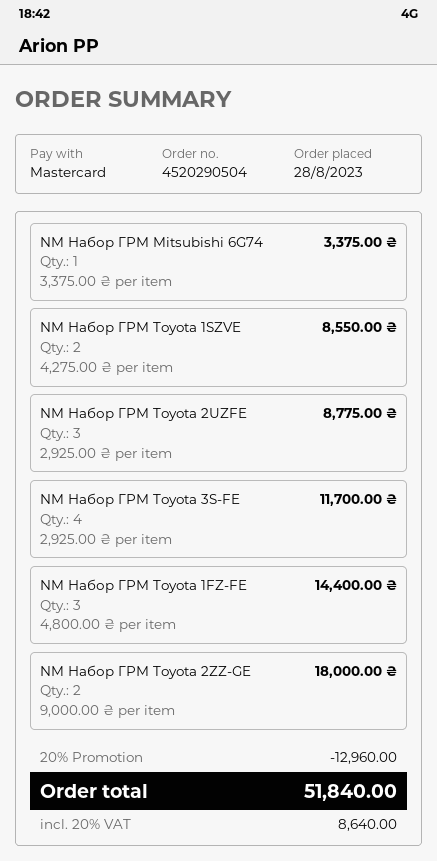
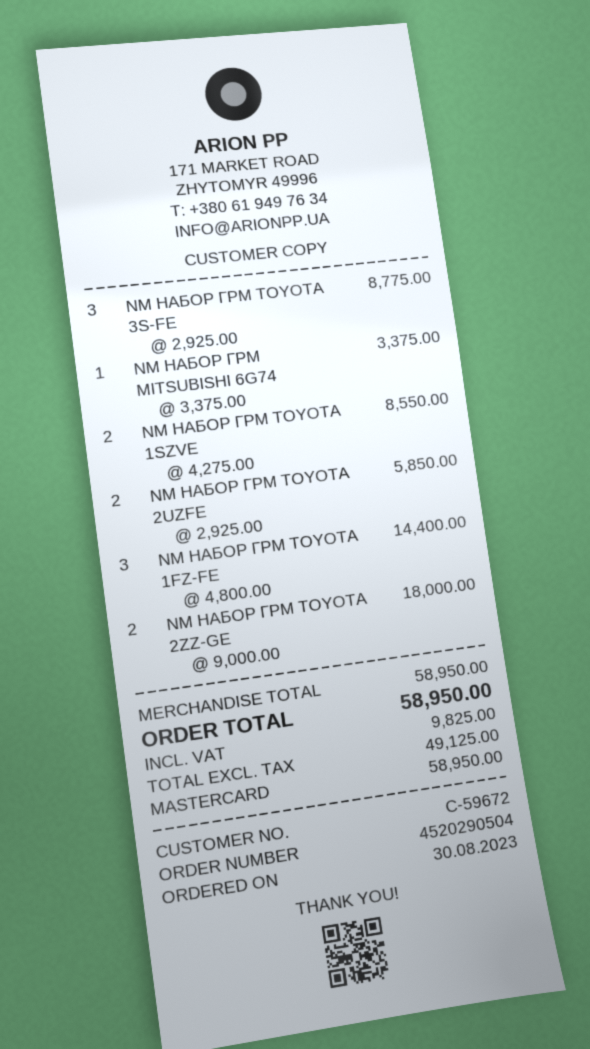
order date: 2023-08-28 -> 2023-08-30
NM Набор ГРМ Toyota 2UZFE: 3 x 2925.00 = 8775.00 -> 2 x 2925.00 = 5850.00
NM Набор ГРМ Toyota 3S-FE: 4 x 2925.00 = 11700.00 -> 3 x 2925.00 = 8775.00
discount: 20% = 12960.00 -> none
tax: 8640.00 -> 9825.00
total: 51840.00 -> 58950.00

